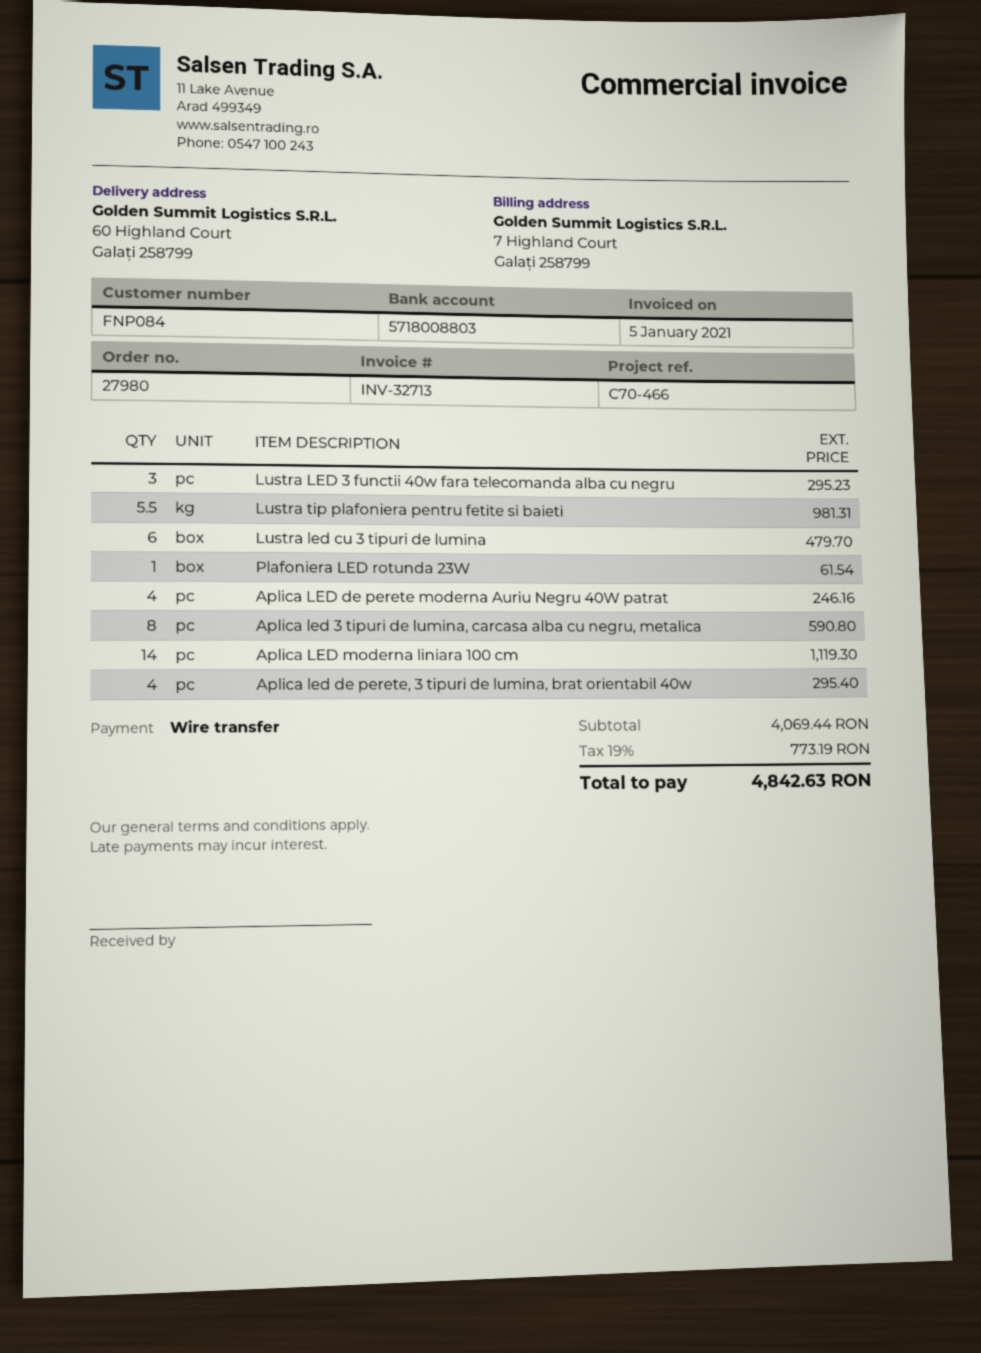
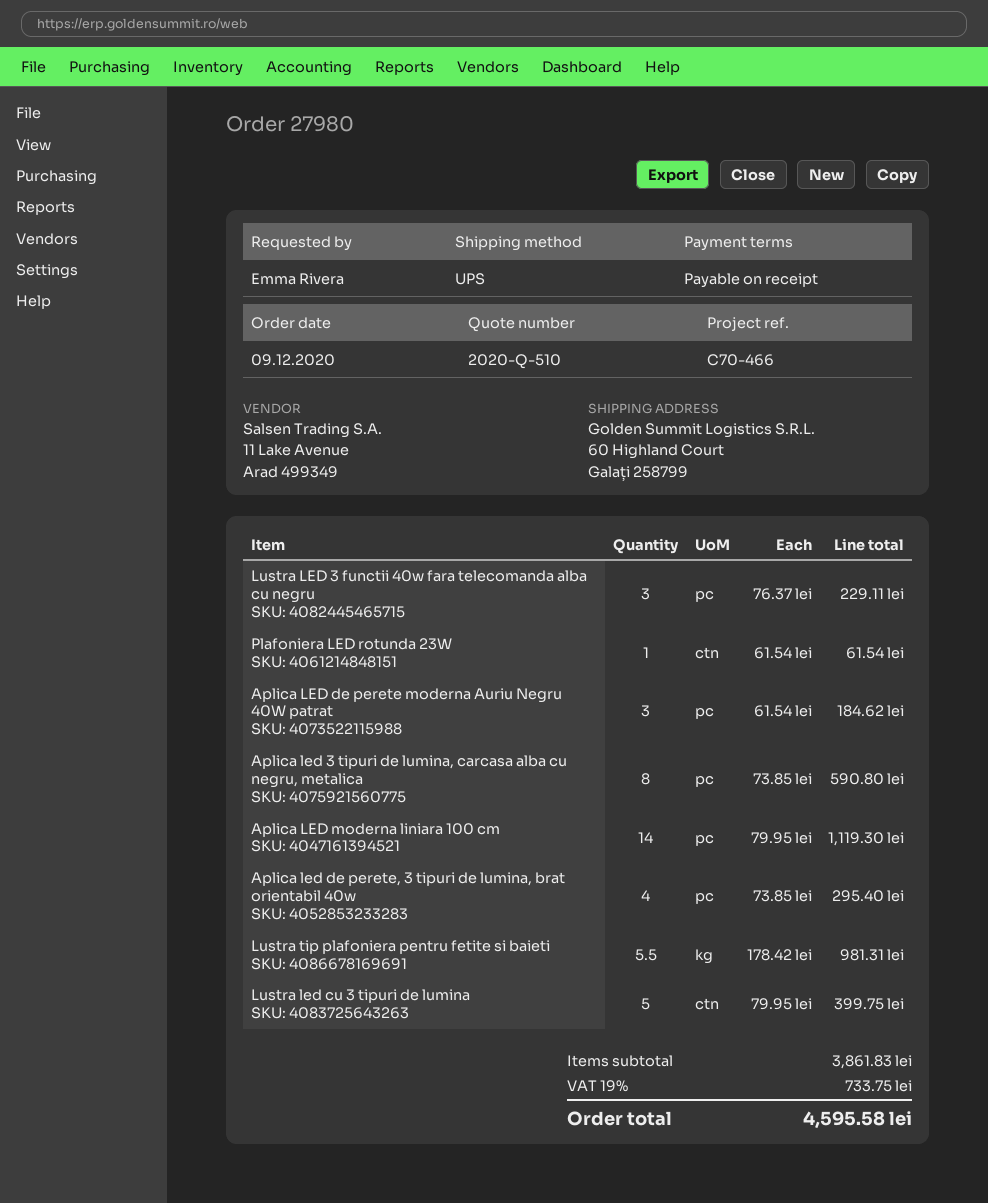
Lustra LED 3 functii 40w fara telecomanda alba cu negru: 3 for 295.23 -> 3 for 229.11
Lustra led cu 3 tipuri de lumina: 6 for 479.70 -> 5 for 399.75
Aplica LED de perete moderna Auriu Negru 40W patrat: 4 for 246.16 -> 3 for 184.62
subtotal: 4069.44 -> 3861.83
tax: 19% = 773.19 -> 19% = 733.75
total: 4842.63 -> 4595.58

